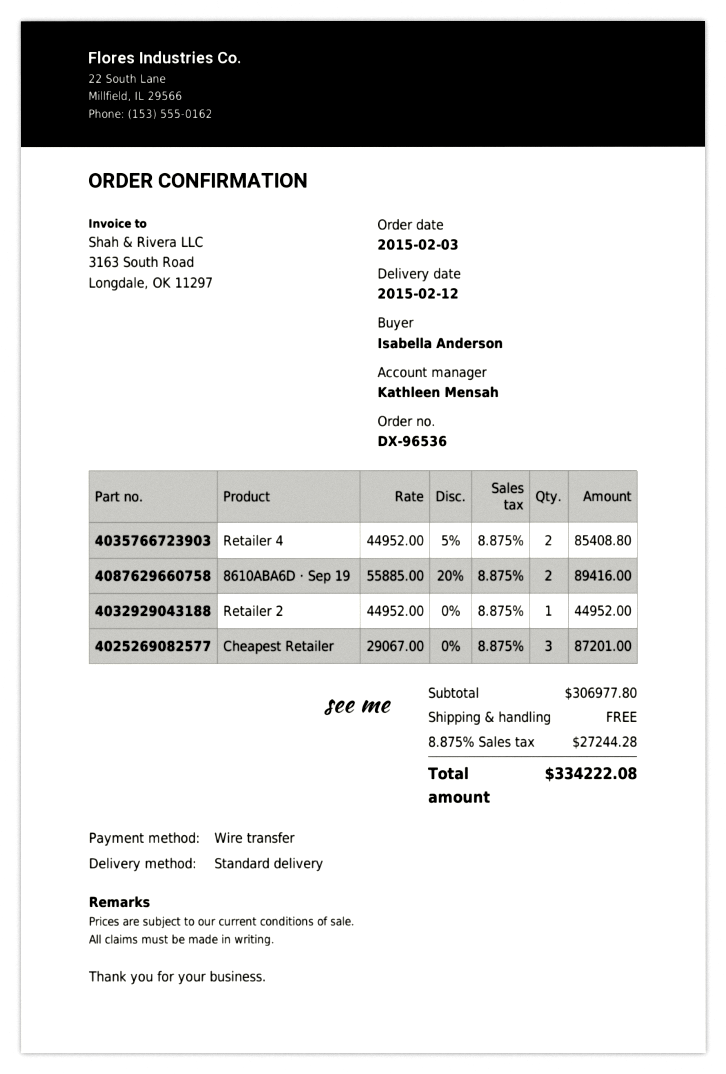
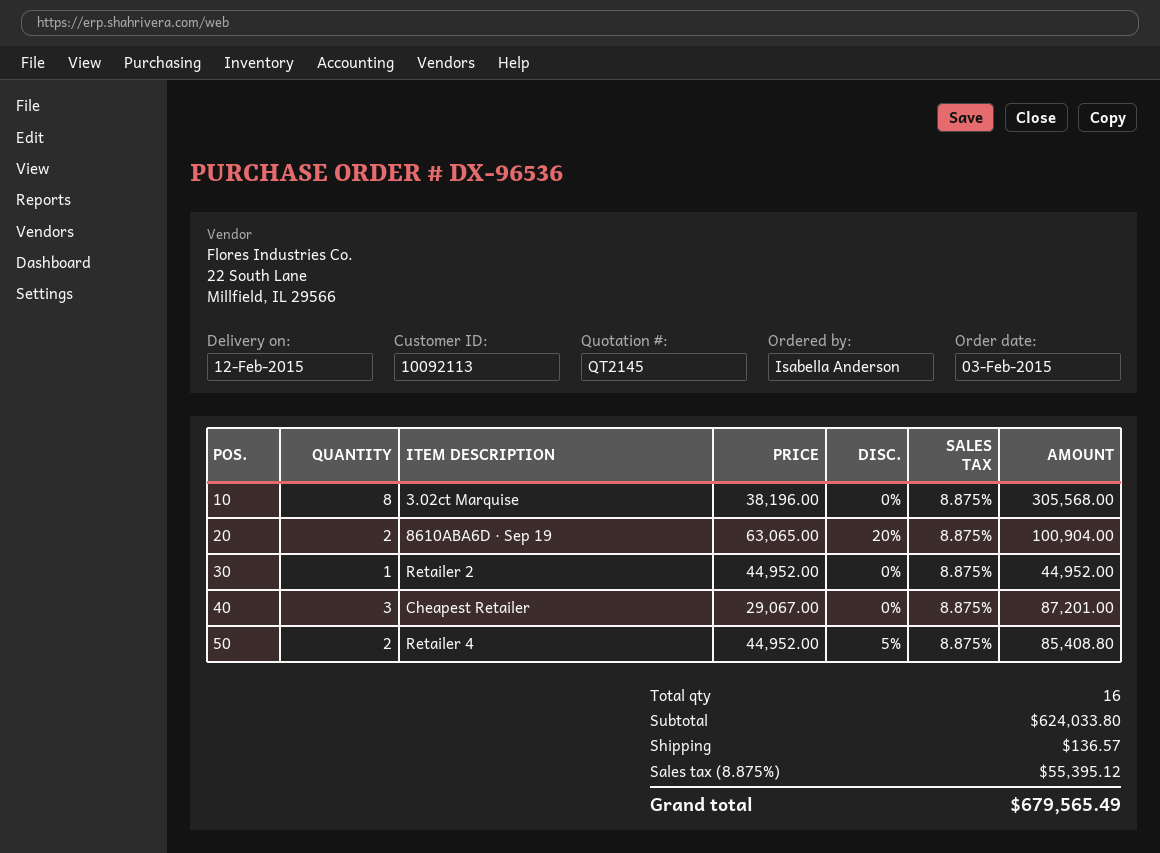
8610ABA6D · Sep 19: 2 x 55885.00 - 20% = 89416.00 -> 2 x 63065.00 - 20% = 100904.00
3.02ct Marquise: none -> 8 x 38196.00 = 305568.00
subtotal: 306977.80 -> 624033.80
shipping: 0.00 -> 136.57
tax: 8.875% = 27244.28 -> 8.875% = 55395.12
total: 334222.08 -> 679565.49

